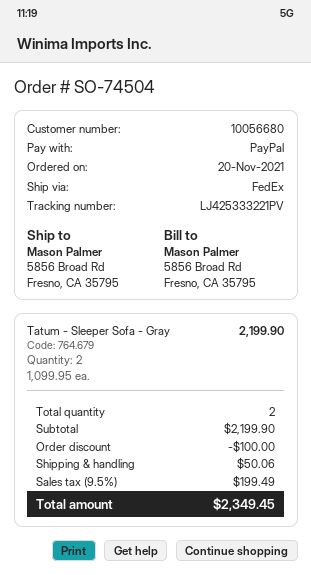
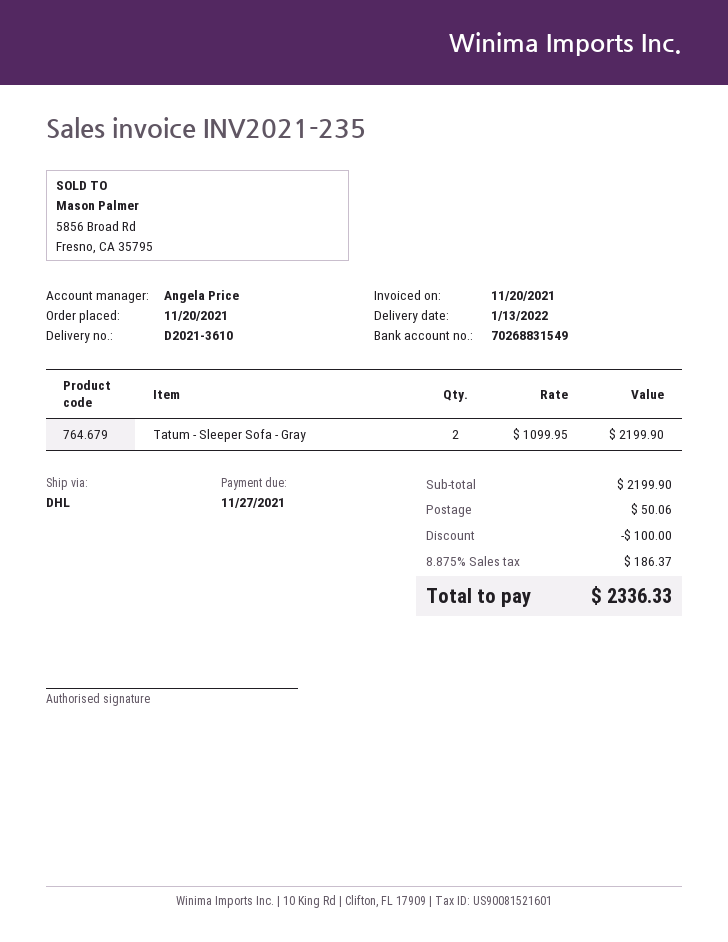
shipping method: FedEx -> DHL
tax: 9.5% = 199.49 -> 8.875% = 186.37
total: 2349.45 -> 2336.33

